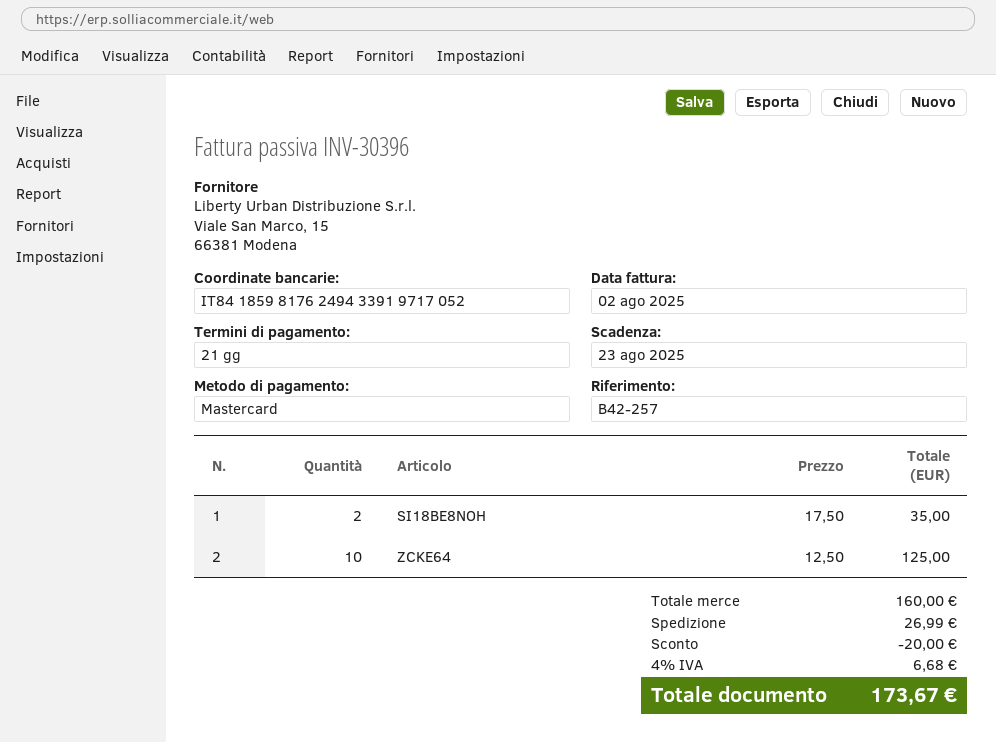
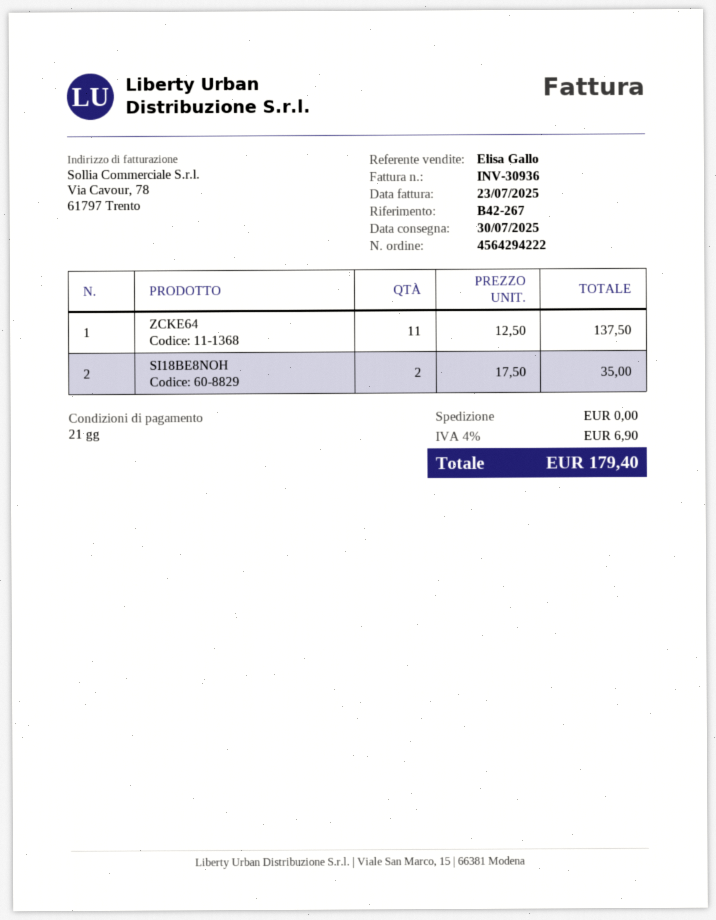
invoice number: INV-30396 -> INV-30936
invoice date: 2025-08-02 -> 2025-07-23
reference: B42-257 -> B42-267
ZCKE64: 10 x 12.50 = 125.00 -> 11 x 12.50 = 137.50
discount: 20.00 -> none
shipping: 26.99 -> 0.00
tax: 4% = 6.68 -> 4% = 6.90
total: 173.67 -> 179.40

